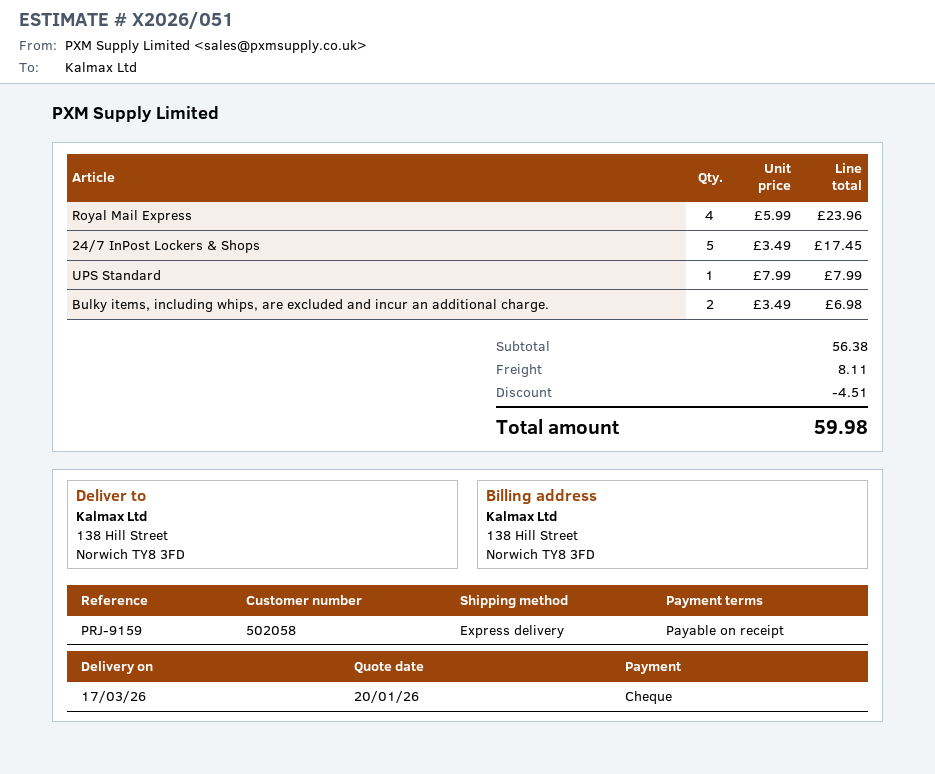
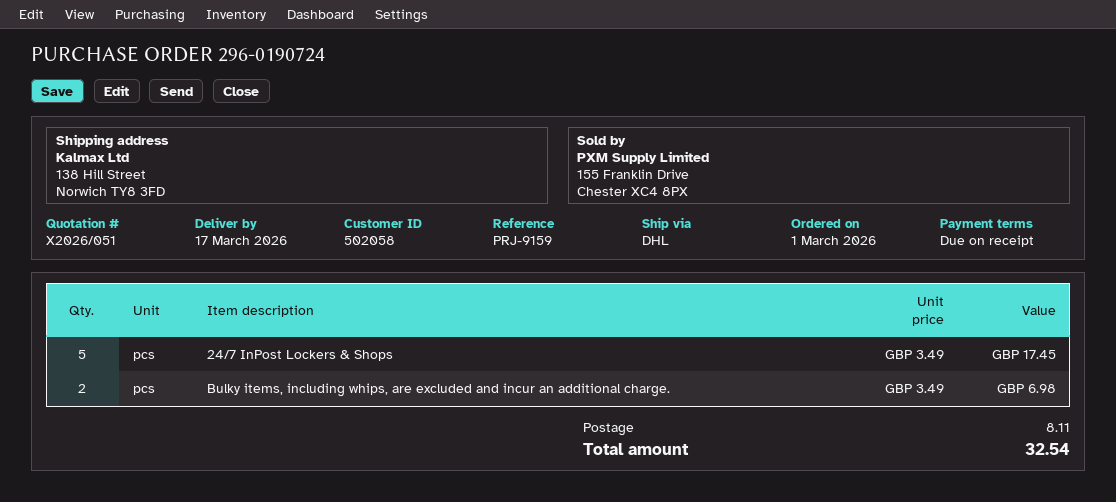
shipping method: express -> DHL
Royal Mail Express: 4 x 5.99 = 23.96 -> none
UPS Standard: 1 x 7.99 = 7.99 -> none
discount: 4.51 -> none
total: 59.98 -> 32.54

